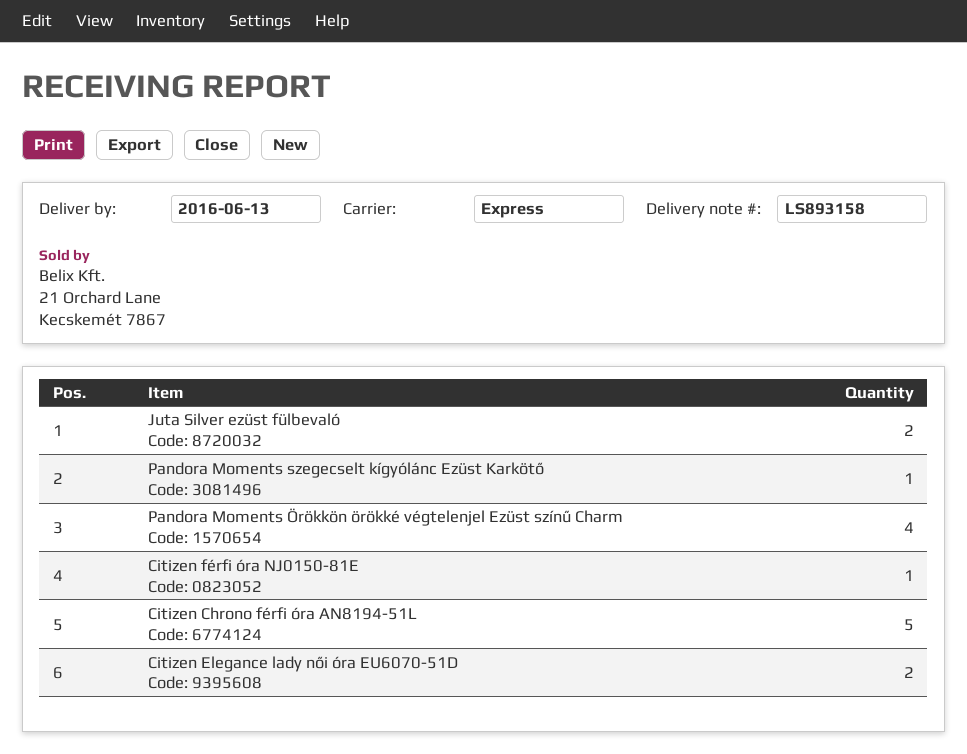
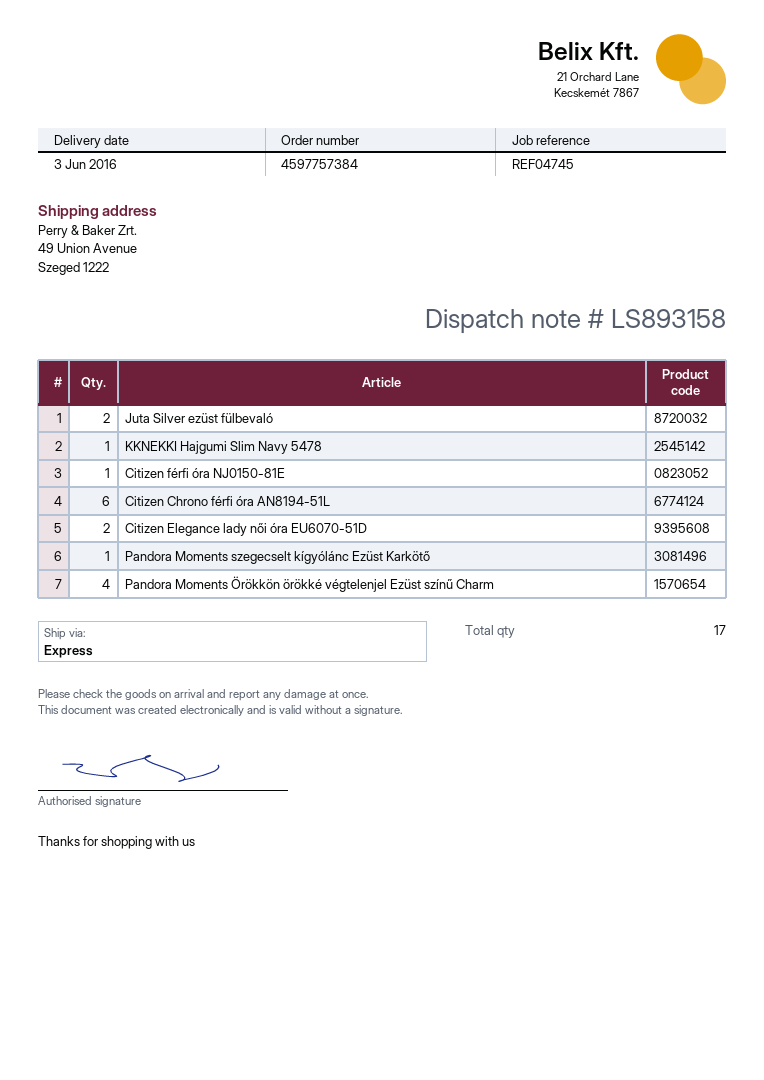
delivery date: 2016-06-13 -> 2016-06-03
Citizen Chrono férfi óra AN8194-51L: 5 -> 6
KKNEKKI Hajgumi Slim Navy 5478: none -> 1

